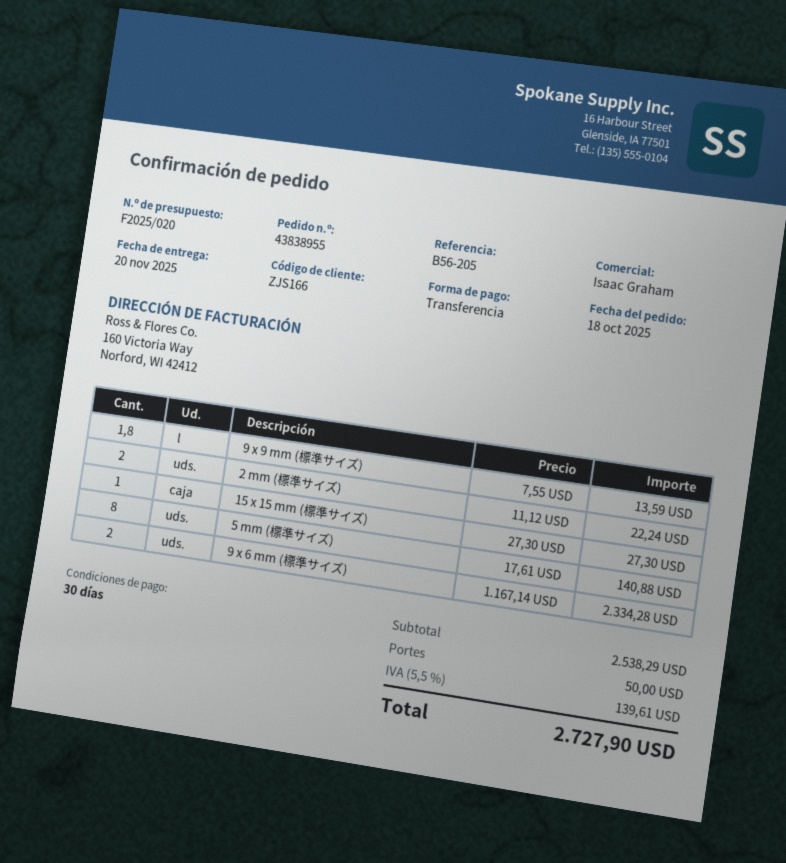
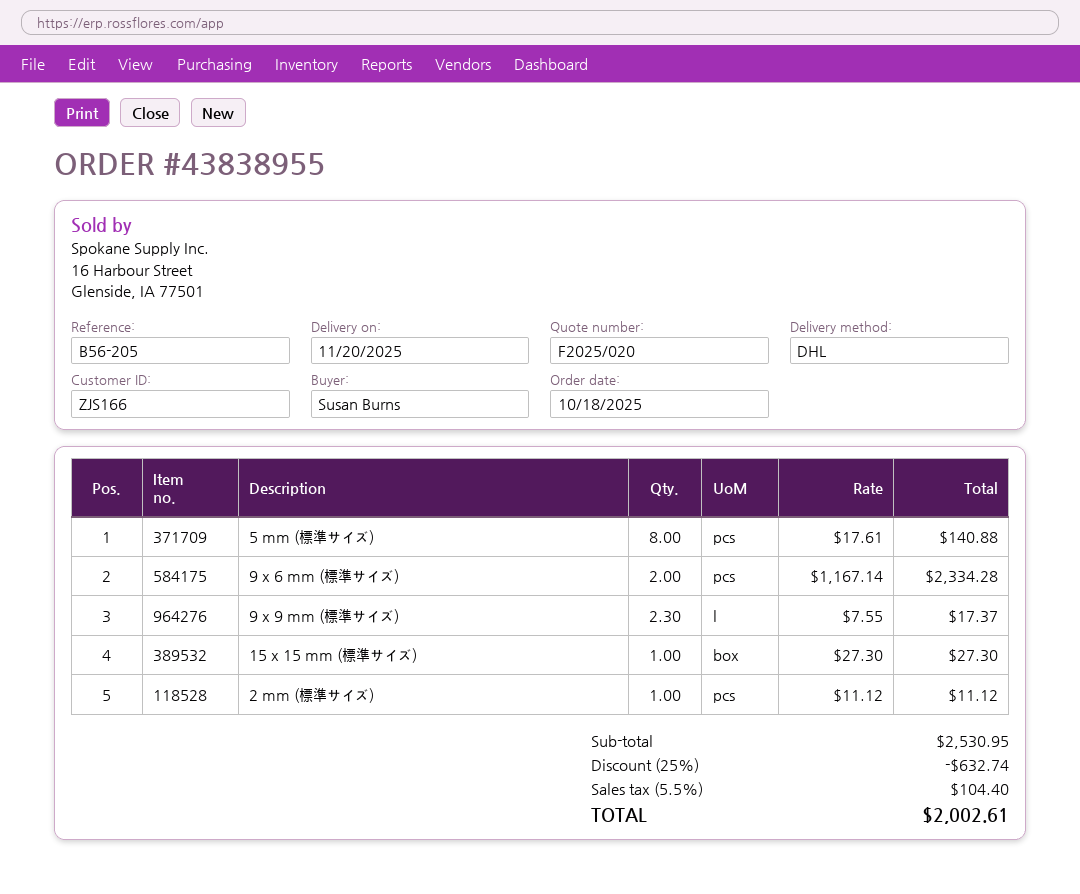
9 x 9 mm (標準サイズ): 1.8 x 7.55 = 13.59 -> 2.3 x 7.55 = 17.37
2 mm (標準サイズ): 2 x 11.12 = 22.24 -> 1 x 11.12 = 11.12
subtotal: 2538.29 -> 2530.95
discount: none -> 25% = 632.74
shipping: 50.00 -> none
tax: 5.5% = 139.61 -> 5.5% = 104.40
total: 2727.90 -> 2002.61

